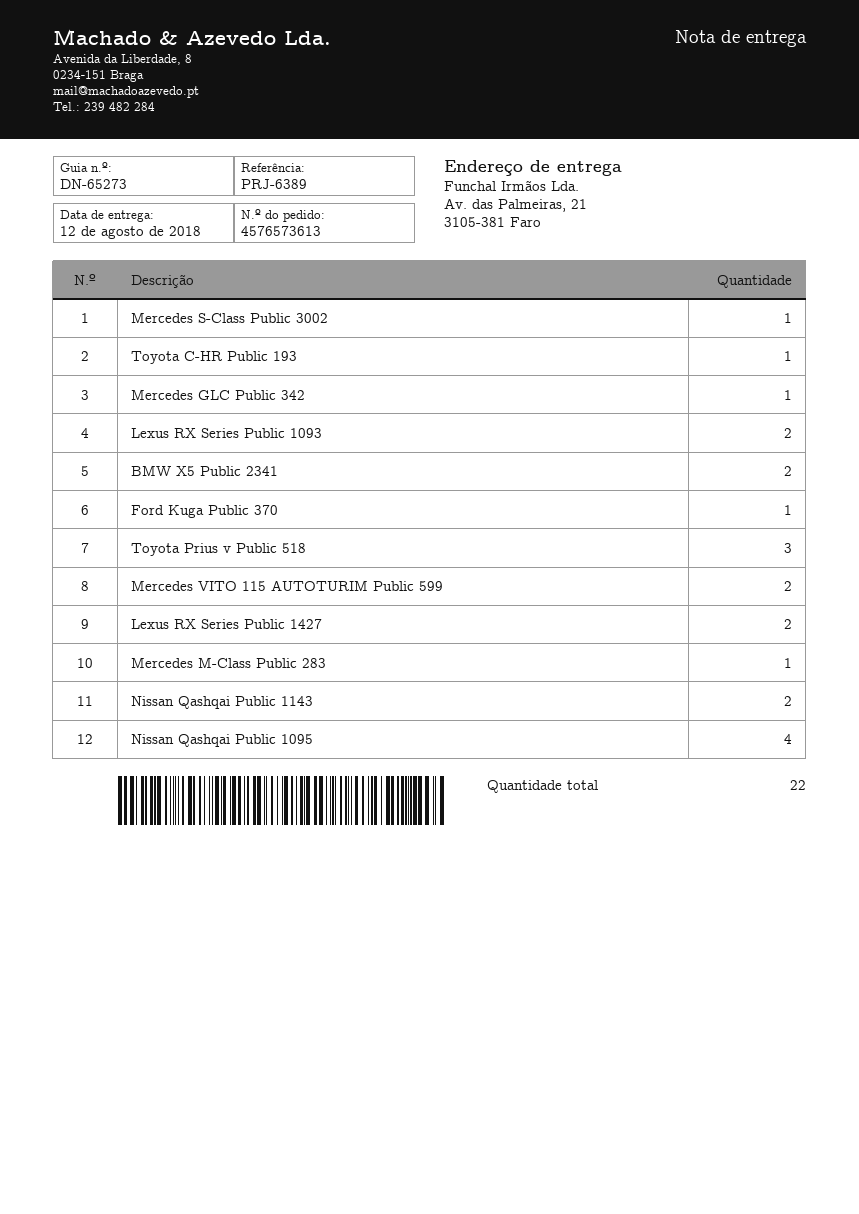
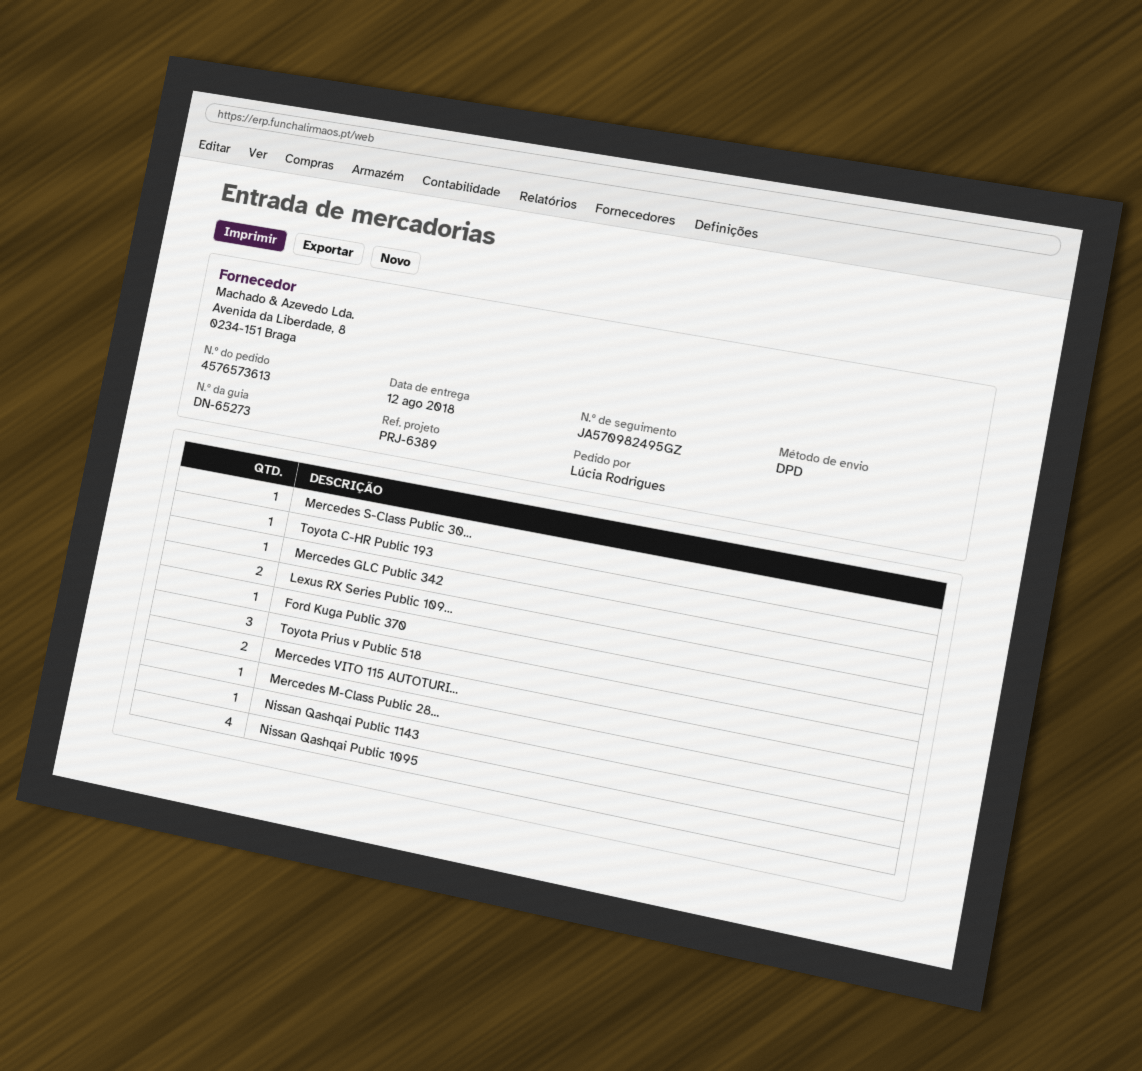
BMW X5 Public 2341: 2 -> none
Lexus RX Series Public 1427: 2 -> none
Nissan Qashqai Public 1143: 2 -> 1

